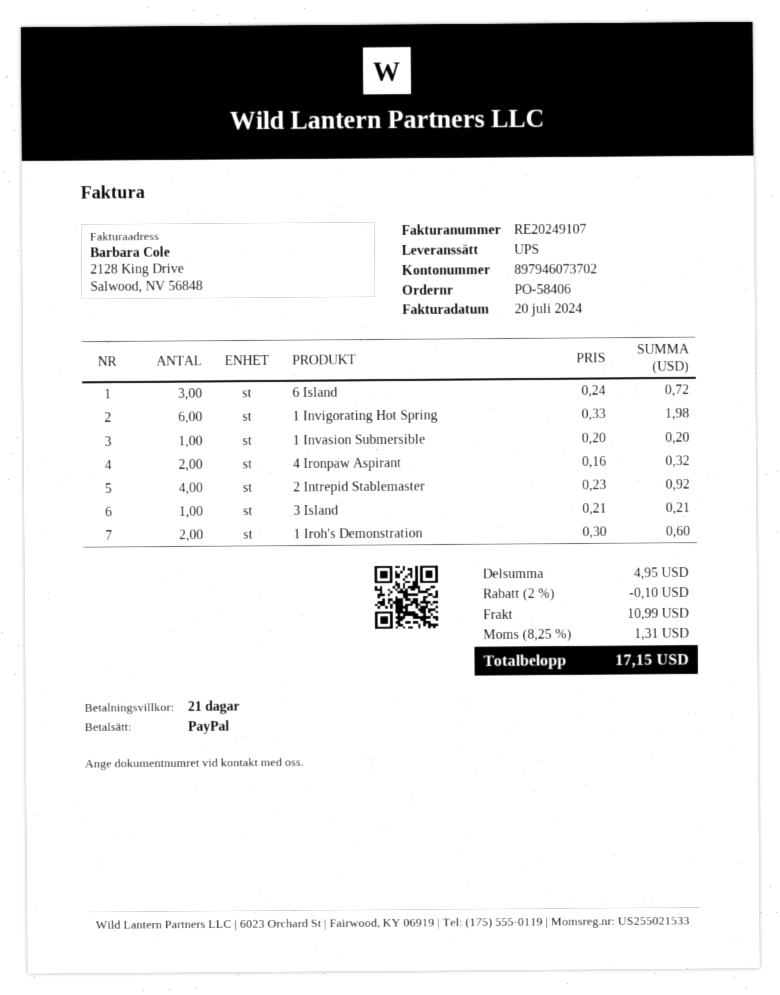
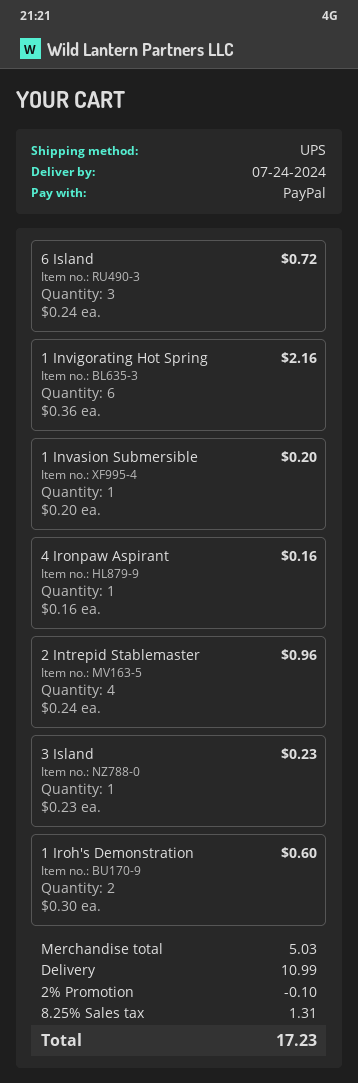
1 Invigorating Hot Spring: 6 x 0.33 = 1.98 -> 6 x 0.36 = 2.16
4 Ironpaw Aspirant: 2 x 0.16 = 0.32 -> 1 x 0.16 = 0.16
2 Intrepid Stablemaster: 4 x 0.23 = 0.92 -> 4 x 0.24 = 0.96
3 Island: 1 x 0.21 = 0.21 -> 1 x 0.23 = 0.23
subtotal: 4.95 -> 5.03
total: 17.15 -> 17.23

